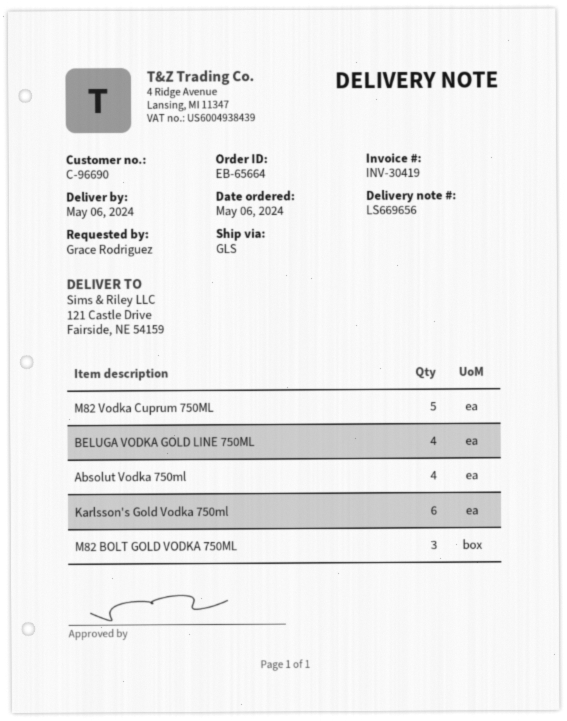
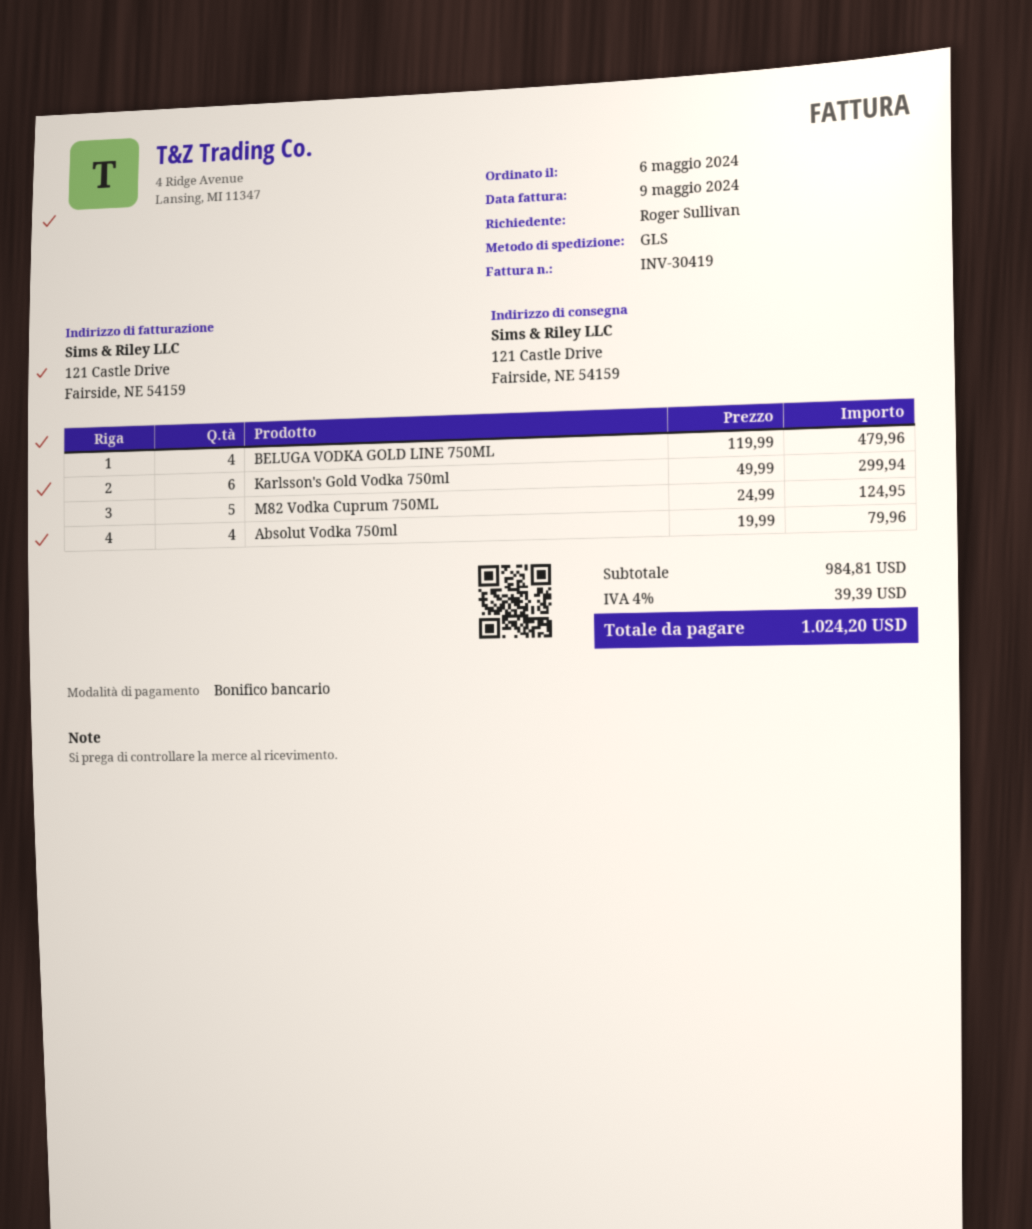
ordered by: Grace Rodriguez -> Roger Sullivan
M82 BOLT GOLD VODKA 750ML: 3 -> none

